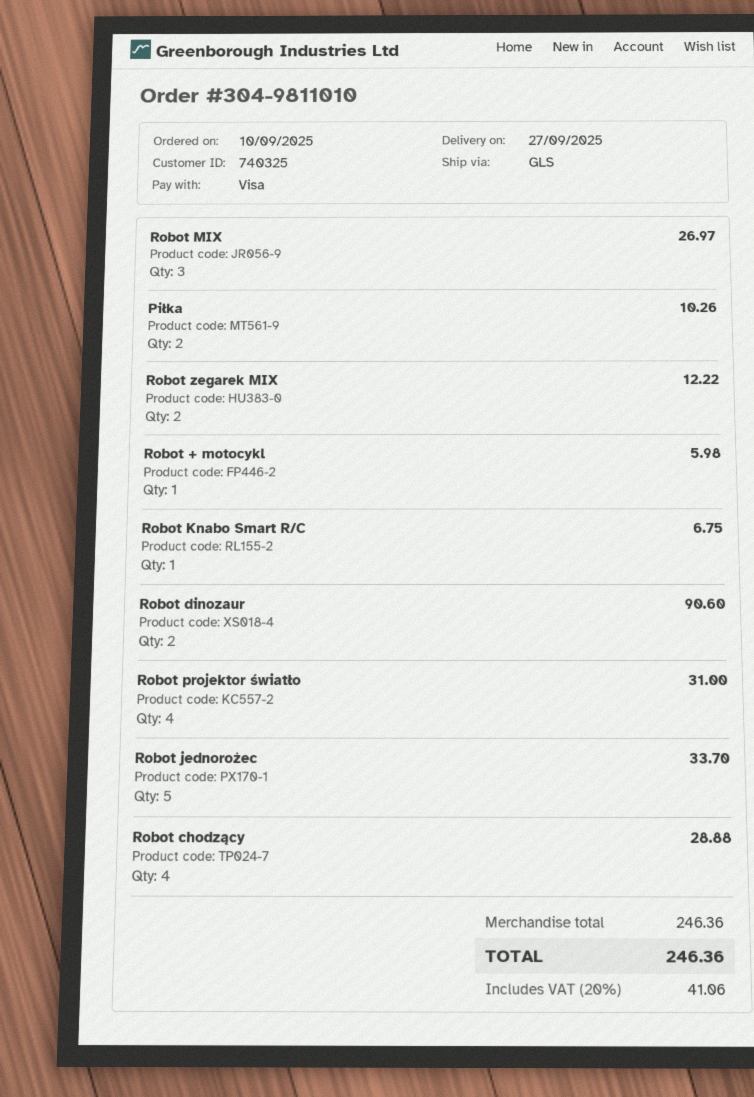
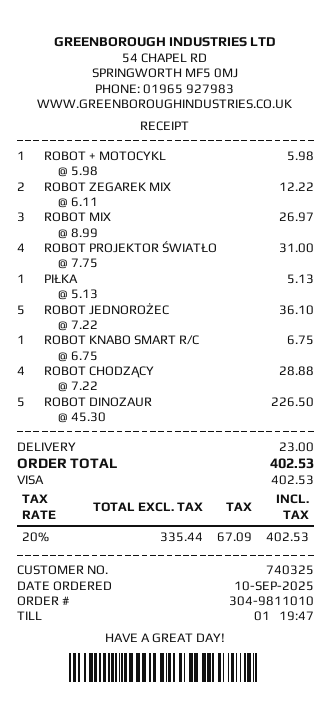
Piłka: 2 for 10.26 -> 1 for 5.13
Robot dinozaur: 2 for 90.60 -> 5 for 226.50
Robot jednorożec: 5 for 33.70 -> 5 for 36.10
shipping: none -> 23.00
tax: 20% = 41.06 -> 20% = 67.09
total: 246.36 -> 402.53

